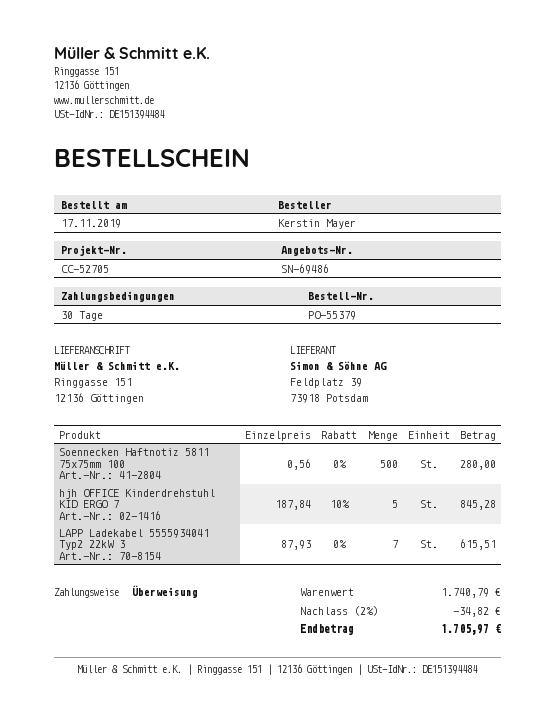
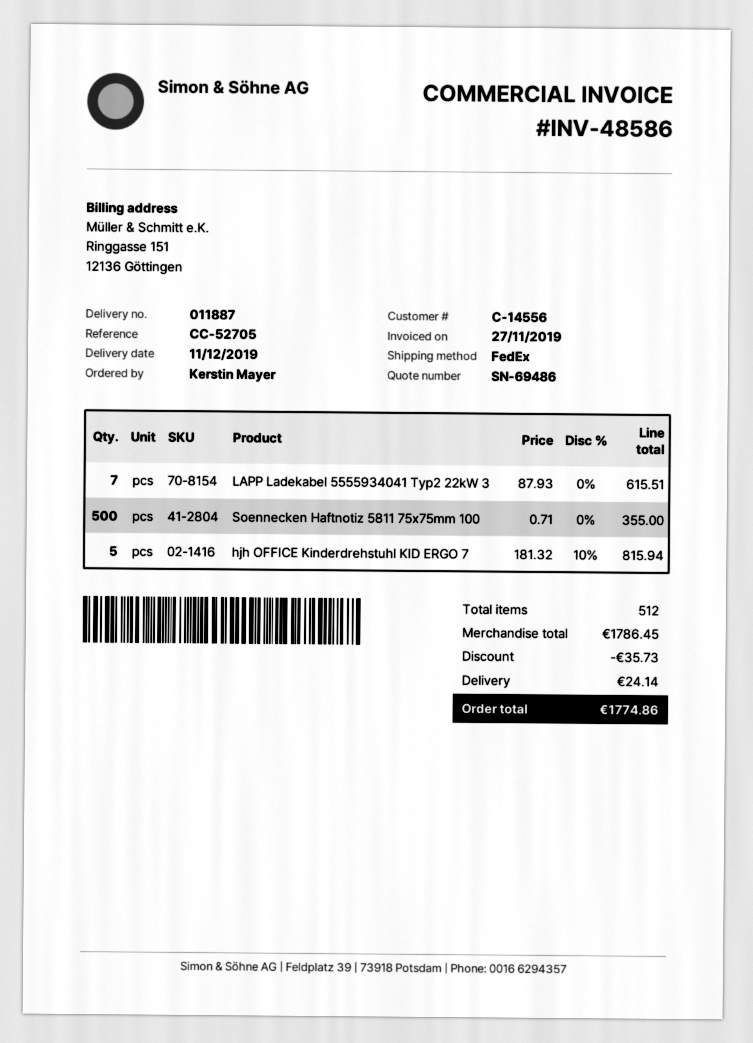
Soennecken Haftnotiz 5811 75x75mm 100: 500 x 0.56 = 280.00 -> 500 x 0.71 = 355.00
hjh OFFICE Kinderdrehstuhl KID ERGO 7: 5 x 187.84 - 10% = 845.28 -> 5 x 181.32 - 10% = 815.94
subtotal: 1740.79 -> 1786.45
discount: 34.82 -> 35.73
shipping: none -> 24.14
total: 1705.97 -> 1774.86

